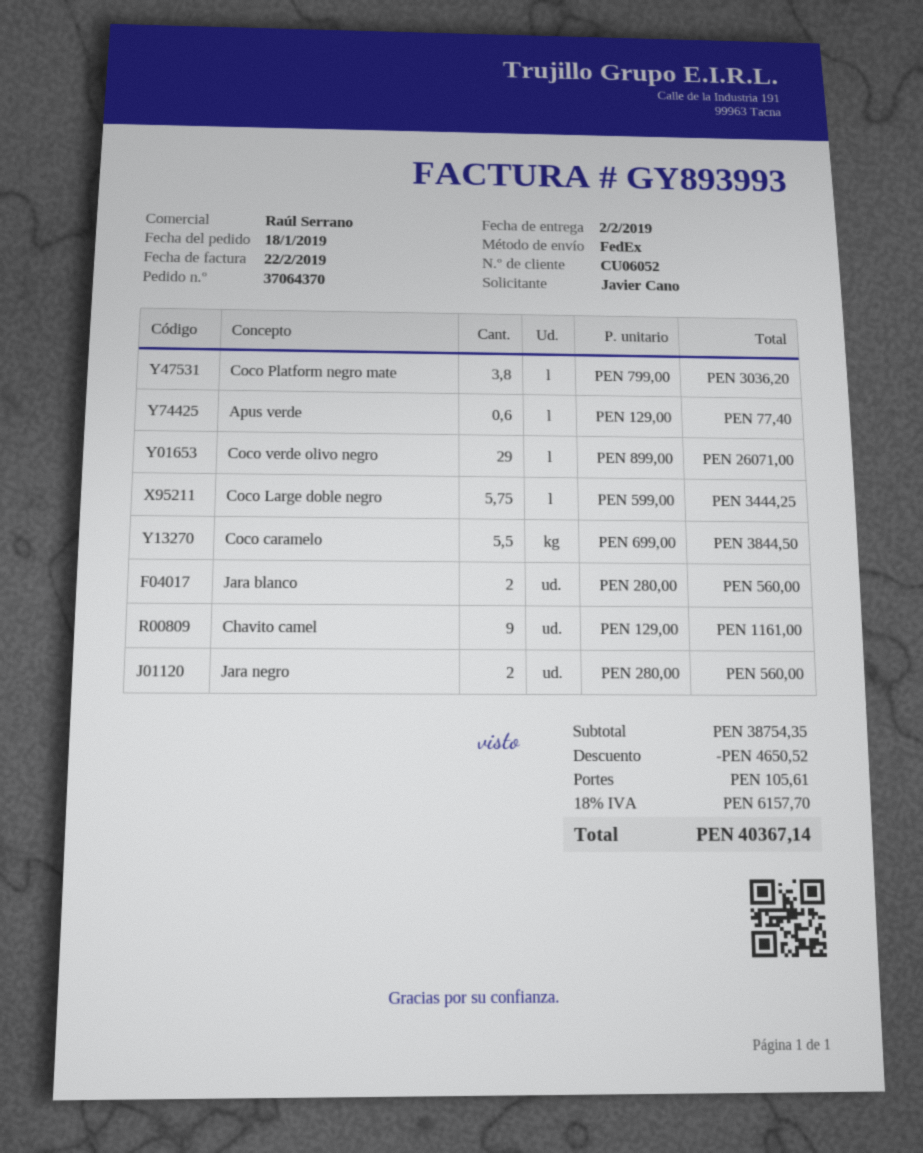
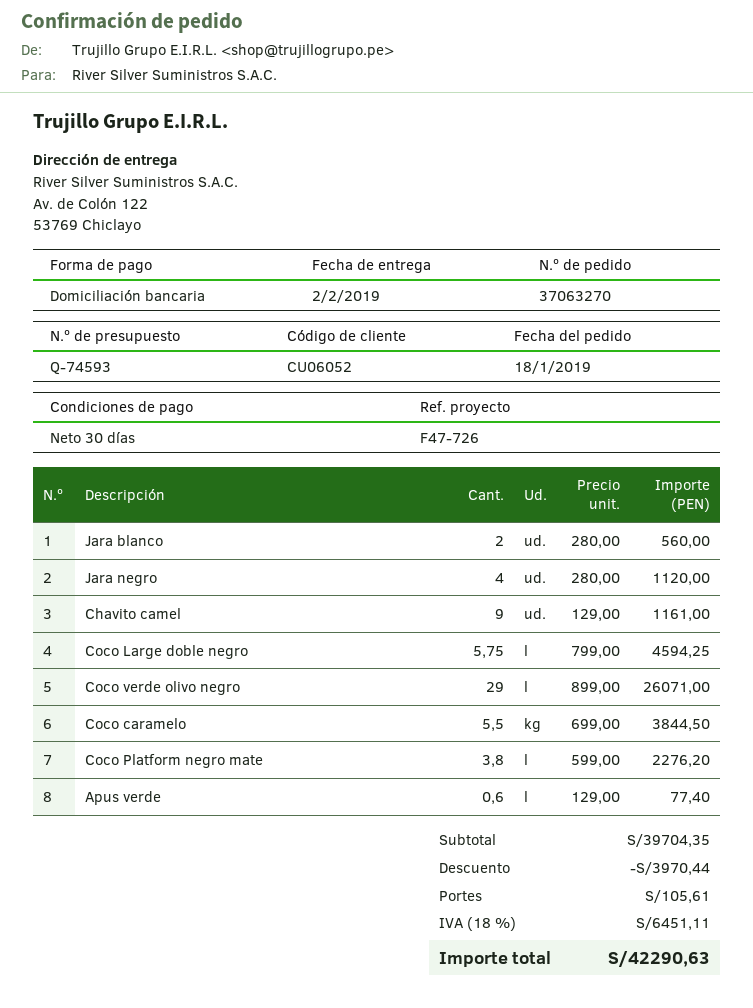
order number: 37064370 -> 37063270
Coco Platform negro mate: 3.8 x 799.00 = 3036.20 -> 3.8 x 599.00 = 2276.20
Coco Large doble negro: 5.75 x 599.00 = 3444.25 -> 5.75 x 799.00 = 4594.25
Jara negro: 2 x 280.00 = 560.00 -> 4 x 280.00 = 1120.00
subtotal: 38754.35 -> 39704.35
discount: 4650.52 -> 3970.44
tax: 18% = 6157.70 -> 18% = 6451.11
total: 40367.14 -> 42290.63

